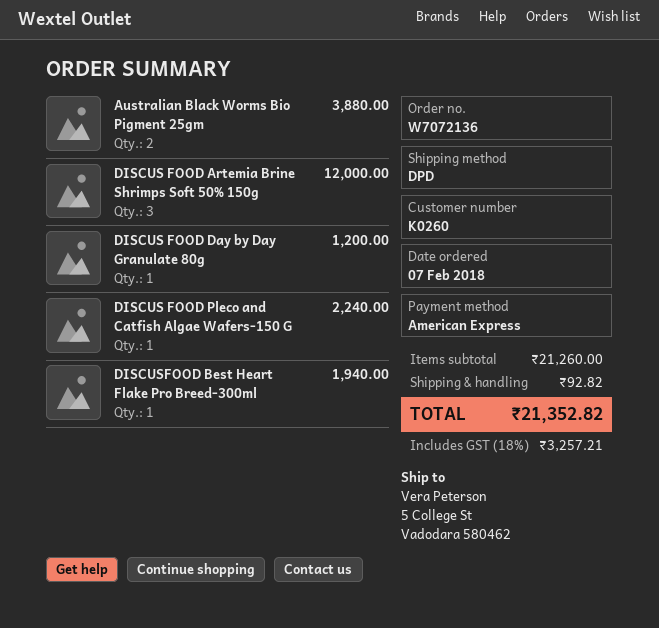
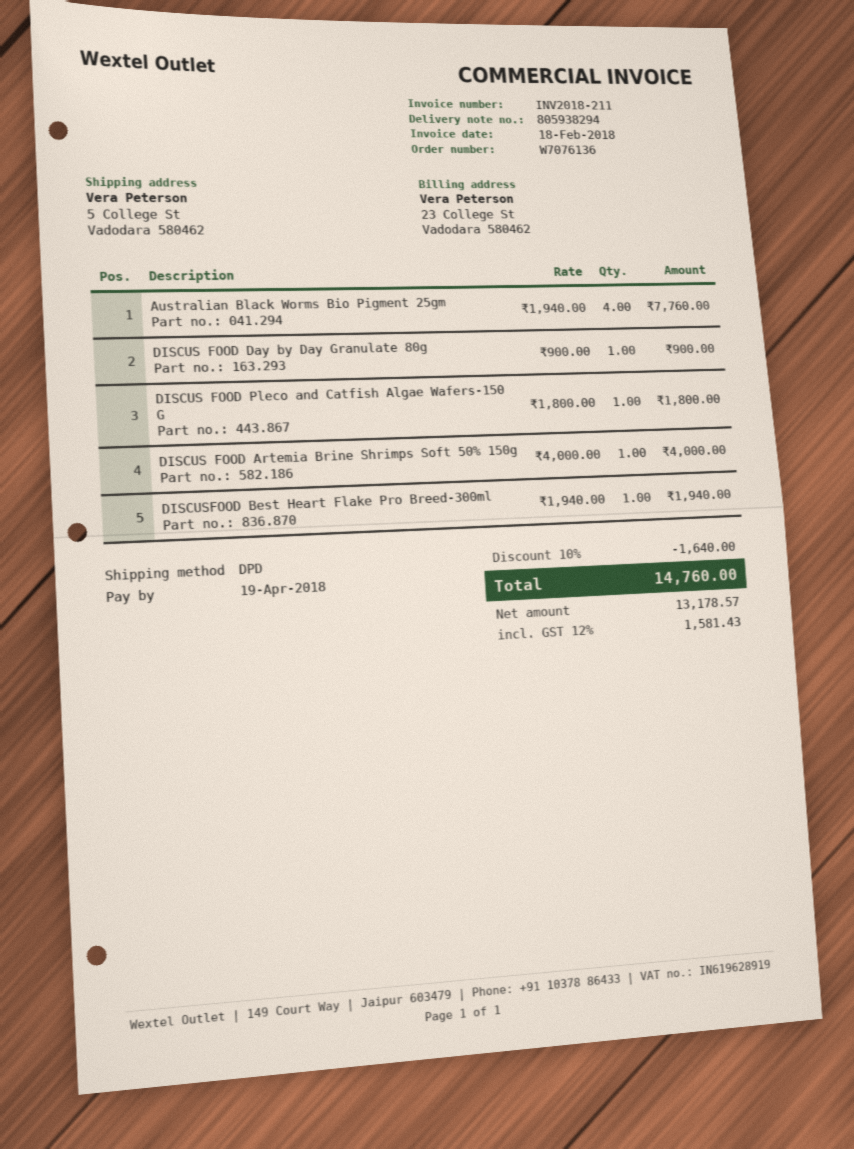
order number: W7072136 -> W7076136
Australian Black Worms Bio Pigment 25gm: 2 for 3880.00 -> 4 for 7760.00
DISCUS FOOD Artemia Brine Shrimps Soft 50% 150g: 3 for 12000.00 -> 1 for 4000.00
DISCUS FOOD Day by Day Granulate 80g: 1 for 1200.00 -> 1 for 900.00
DISCUS FOOD Pleco and Catfish Algae Wafers-150 G: 1 for 2240.00 -> 1 for 1800.00
discount: none -> 10% = 1640.00
shipping: 92.82 -> none
tax: 18% = 3257.21 -> 12% = 1581.43
total: 21352.82 -> 14760.00

